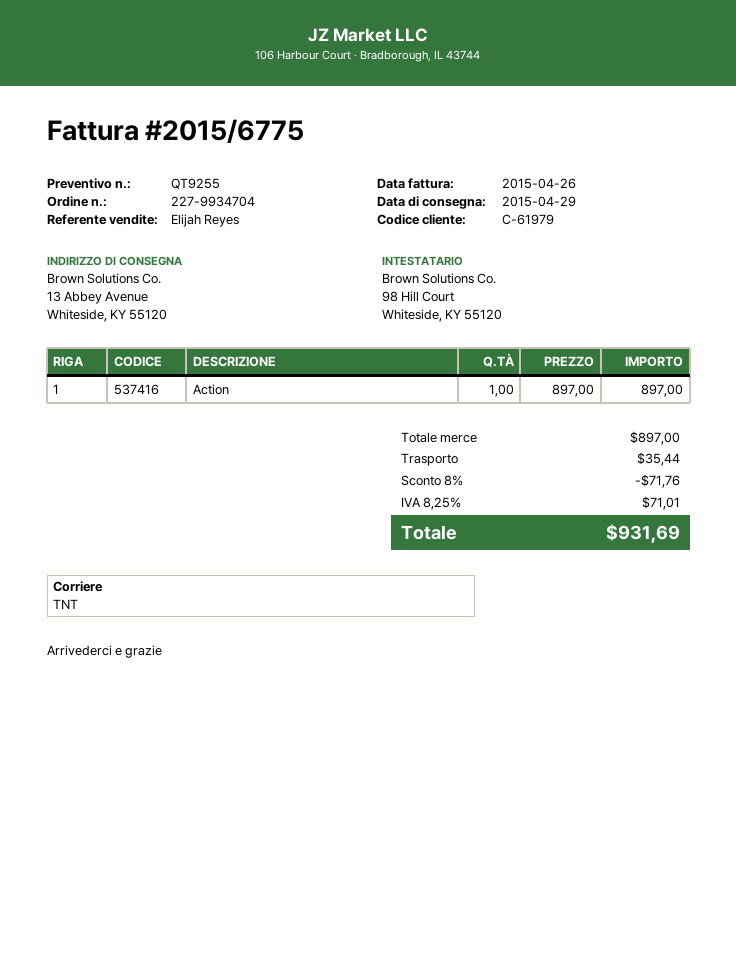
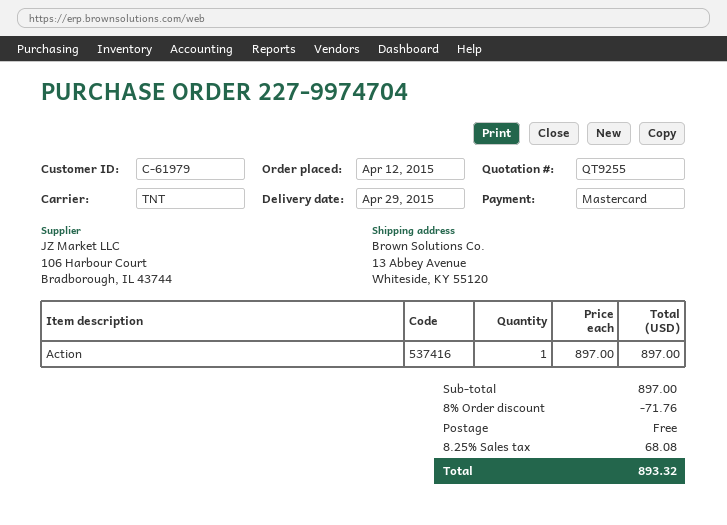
order number: 227-9934704 -> 227-9974704
shipping: 35.44 -> 0.00
tax: 8.25% = 71.01 -> 8.25% = 68.08
total: 931.69 -> 893.32

